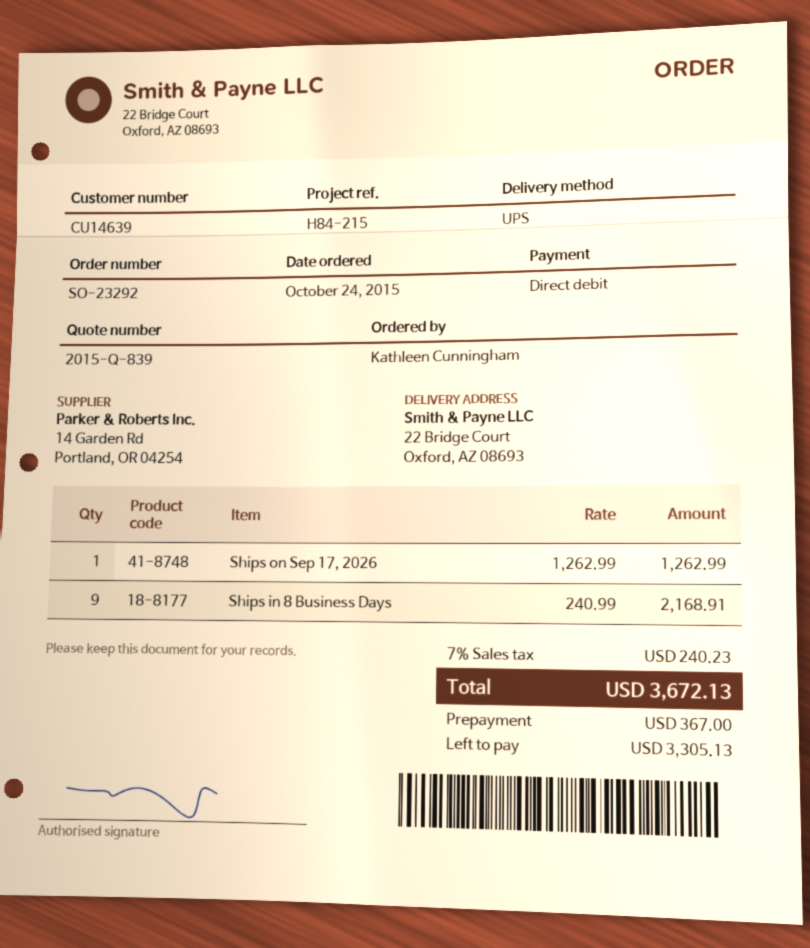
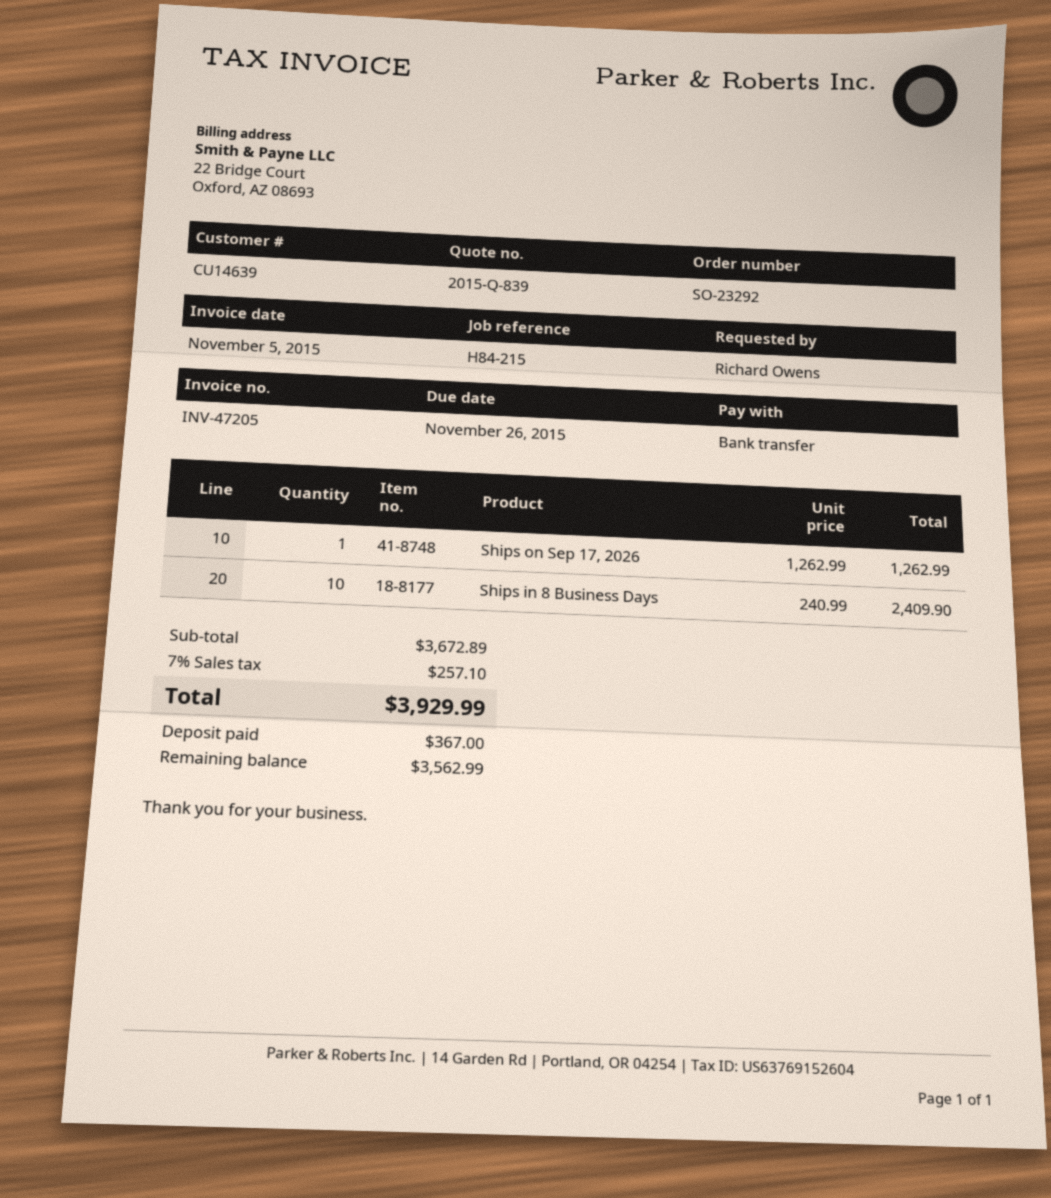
ordered by: Kathleen Cunningham -> Richard Owens
payment method: direct debit -> bank transfer
Ships in 8 Business Days: 9 x 240.99 = 2168.91 -> 10 x 240.99 = 2409.90
tax: 7% = 240.23 -> 7% = 257.10
total: 3672.13 -> 3929.99
balance: 3305.13 -> 3562.99

